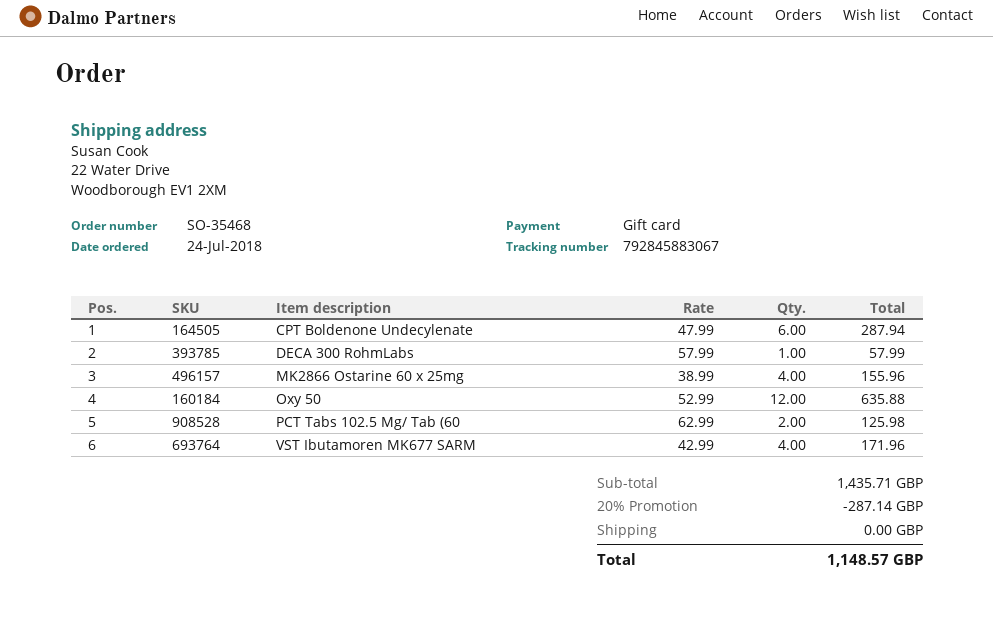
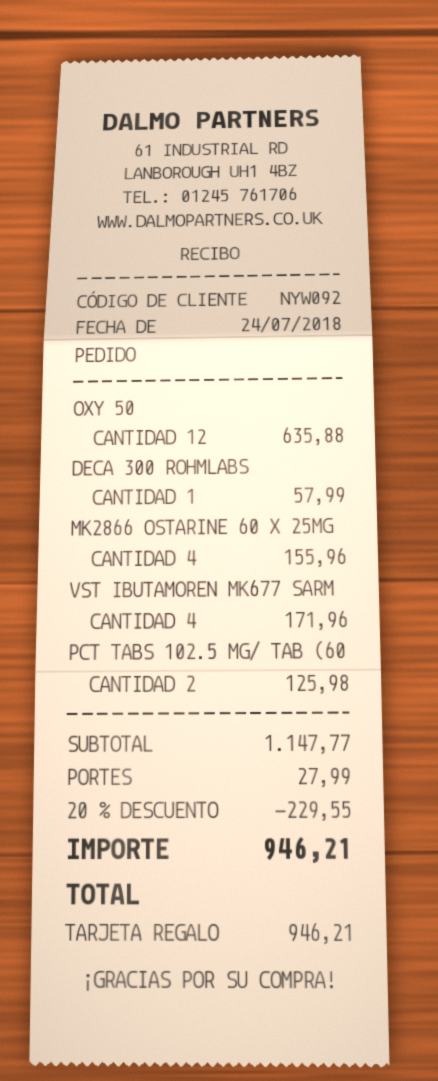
CPT Boldenone Undecylenate: 6 for 287.94 -> none
subtotal: 1435.71 -> 1147.77
discount: 20% = 287.14 -> 20% = 229.55
shipping: 0.00 -> 27.99
total: 1148.57 -> 946.21

